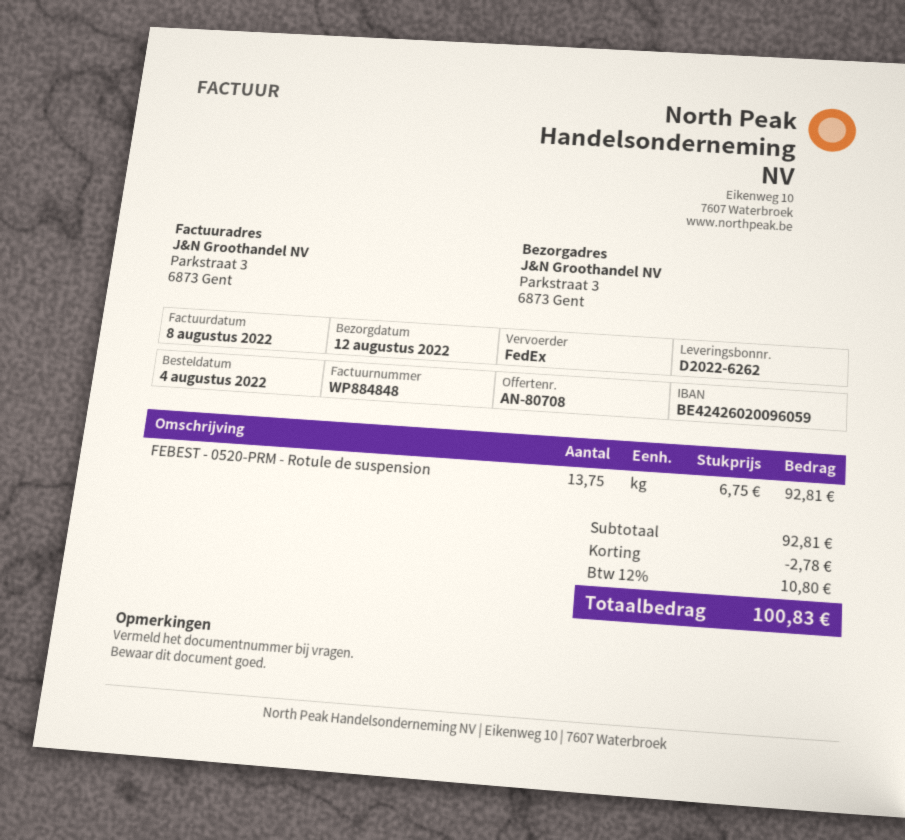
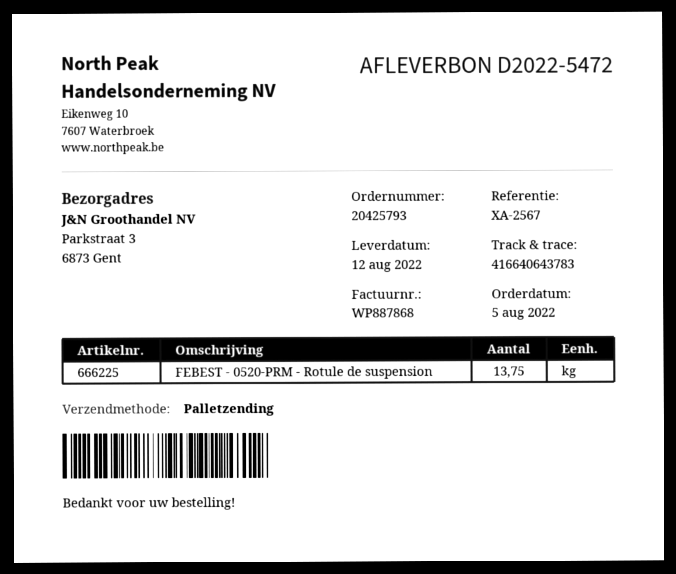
order date: 2022-08-04 -> 2022-08-05
delivery note number: D2022-6262 -> D2022-5472
invoice number: WP884848 -> WP887868
shipping method: FedEx -> pallet freight

